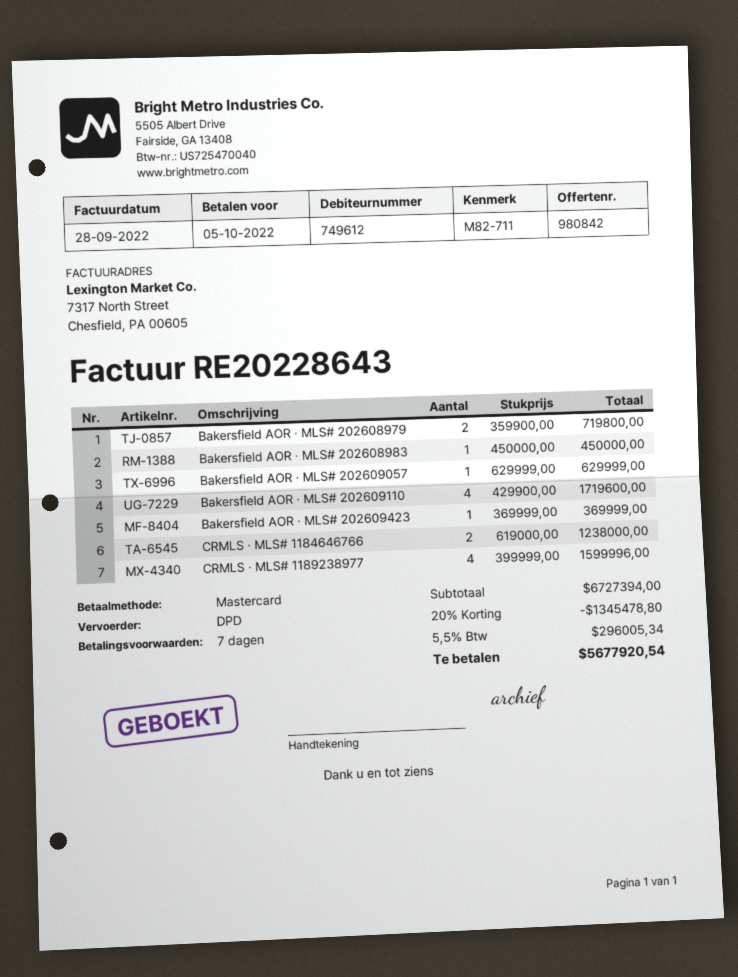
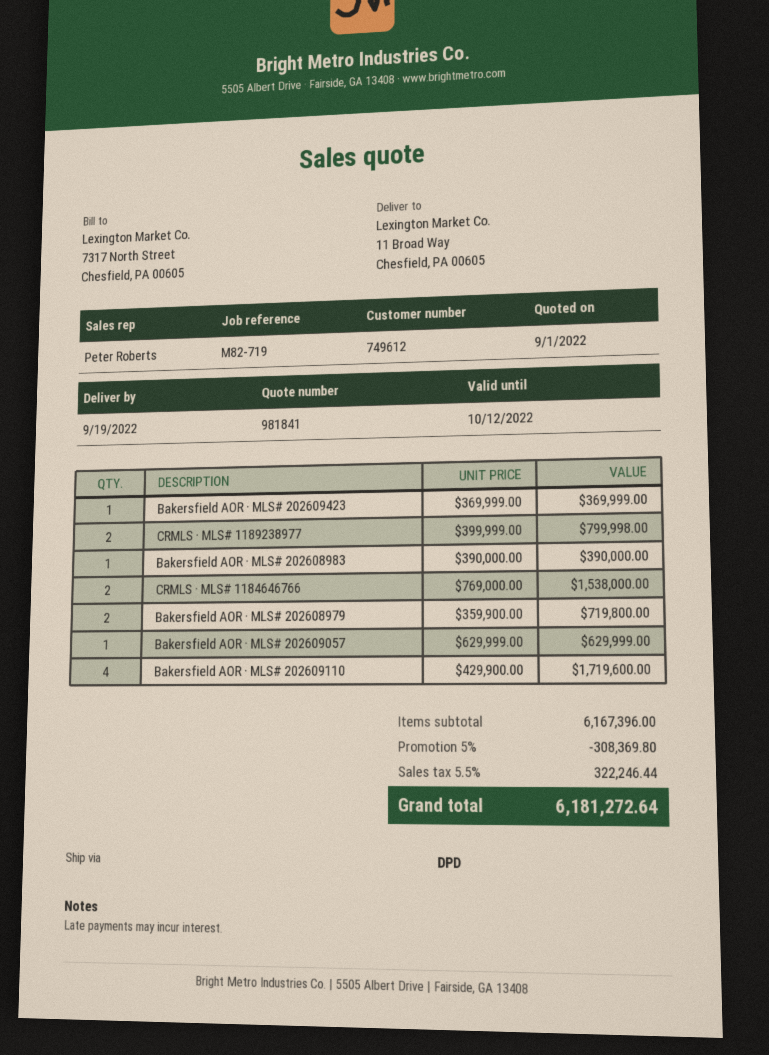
quote number: 980842 -> 981841
reference: M82-711 -> M82-719
Bakersfield AOR · MLS# 202608983: 1 x 450000.00 = 450000.00 -> 1 x 390000.00 = 390000.00
CRMLS · MLS# 1184646766: 2 x 619000.00 = 1238000.00 -> 2 x 769000.00 = 1538000.00
CRMLS · MLS# 1189238977: 4 x 399999.00 = 1599996.00 -> 2 x 399999.00 = 799998.00
subtotal: 6727394.00 -> 6167396.00
discount: 20% = 1345478.80 -> 5% = 308369.80
tax: 5.5% = 296005.34 -> 5.5% = 322246.44
total: 5677920.54 -> 6181272.64

